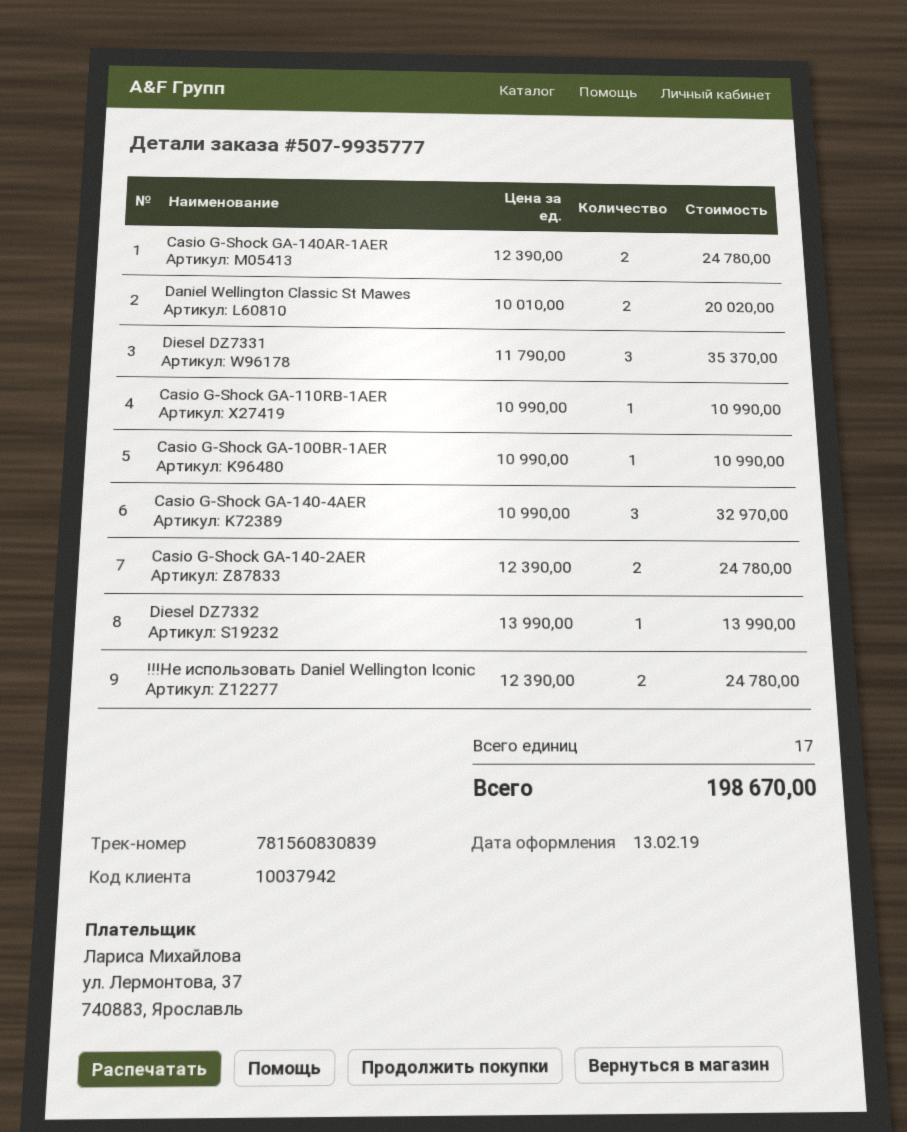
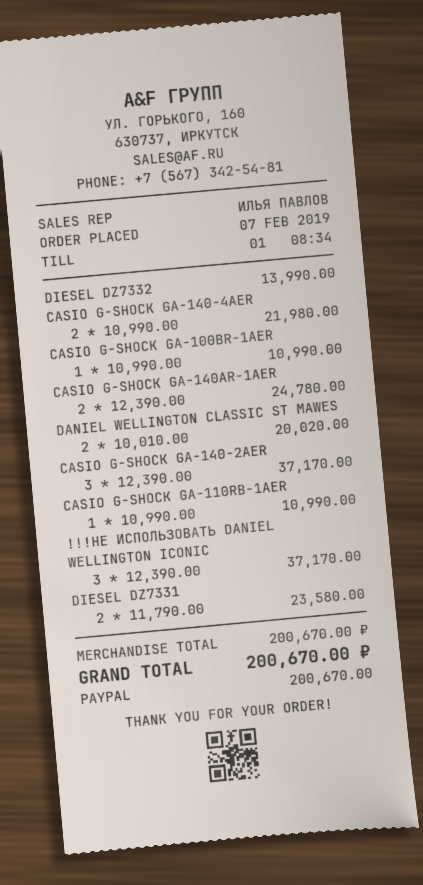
order date: 2019-02-13 -> 2019-02-07
Diesel DZ7331: 3 x 11790.00 = 35370.00 -> 2 x 11790.00 = 23580.00
Casio G-Shock GA-140-4AER: 3 x 10990.00 = 32970.00 -> 2 x 10990.00 = 21980.00
Casio G-Shock GA-140-2AER: 2 x 12390.00 = 24780.00 -> 3 x 12390.00 = 37170.00
!!!Не использовать Daniel Wellington Iconic: 2 x 12390.00 = 24780.00 -> 3 x 12390.00 = 37170.00
total: 198670.00 -> 200670.00

